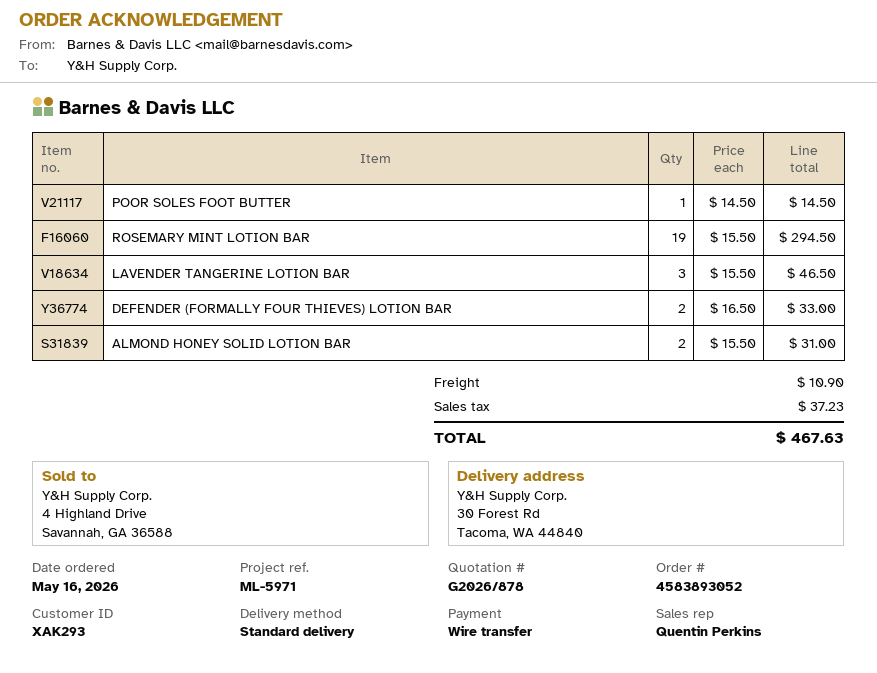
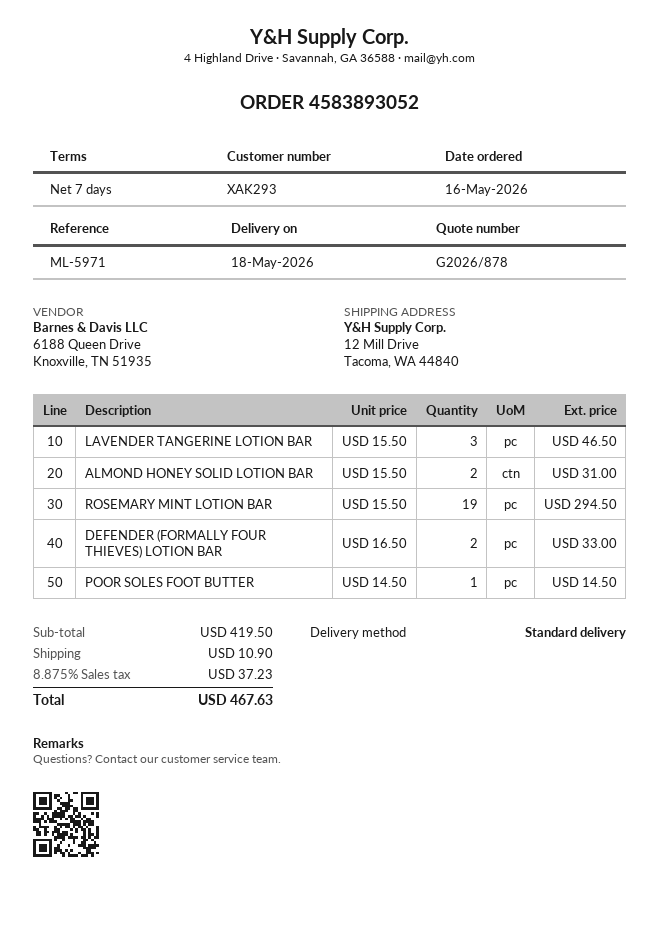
ship to: 30 Forest Rd, Tacoma, WA 44840 -> 12 Mill Drive, Tacoma, WA 44840

